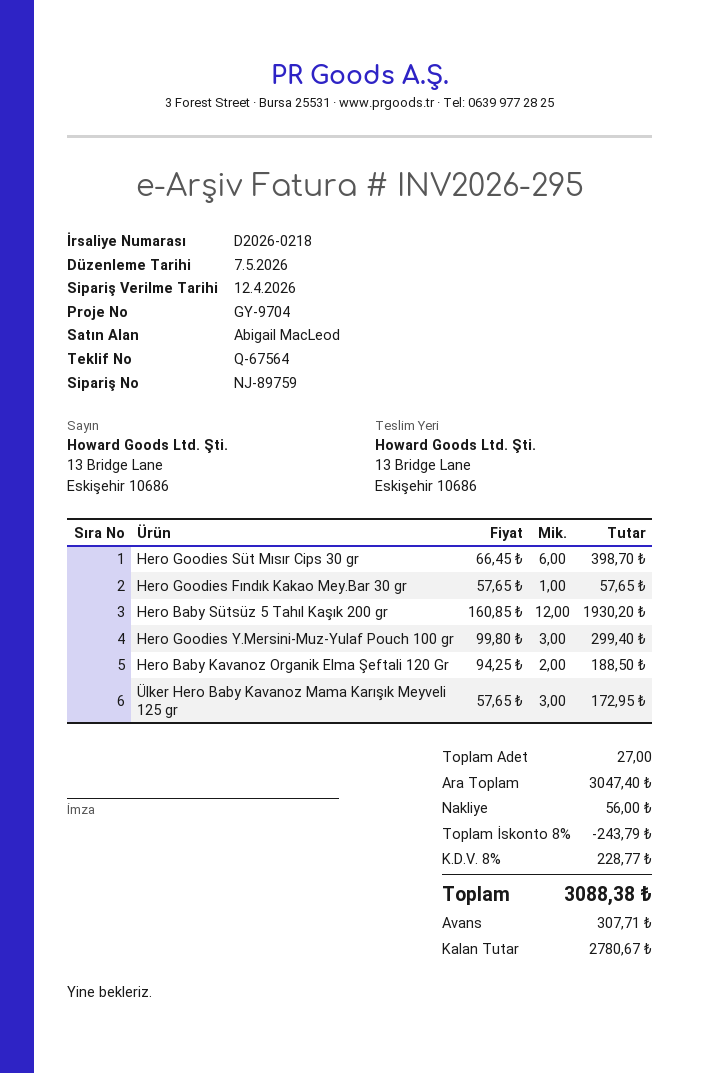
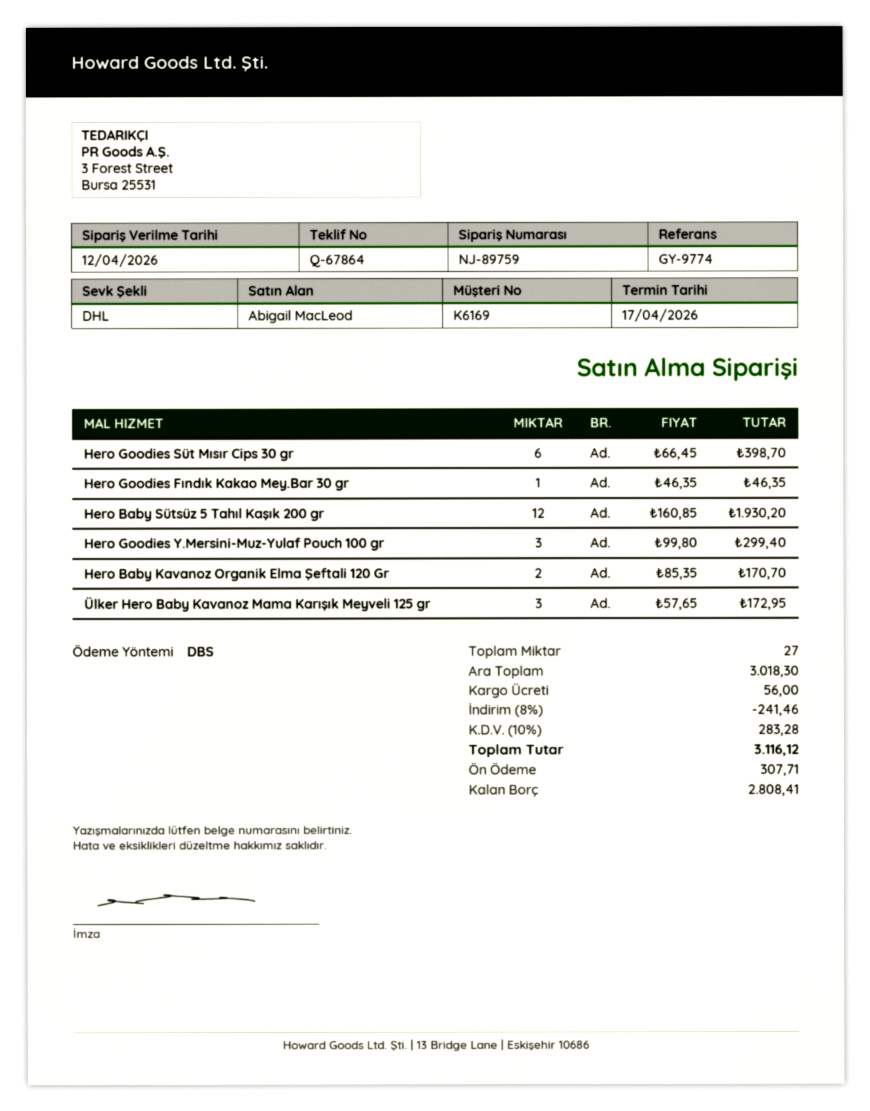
quote number: Q-67564 -> Q-67864
reference: GY-9704 -> GY-9774
Hero Goodies Fındık Kakao Mey.Bar 30 gr: 1 x 57.65 = 57.65 -> 1 x 46.35 = 46.35
Hero Baby Kavanoz Organik Elma Şeftali 120 Gr: 2 x 94.25 = 188.50 -> 2 x 85.35 = 170.70
subtotal: 3047.40 -> 3018.30
discount: 8% = 243.79 -> 8% = 241.46
tax: 8% = 228.77 -> 10% = 283.28
total: 3088.38 -> 3116.12
balance: 2780.67 -> 2808.41

